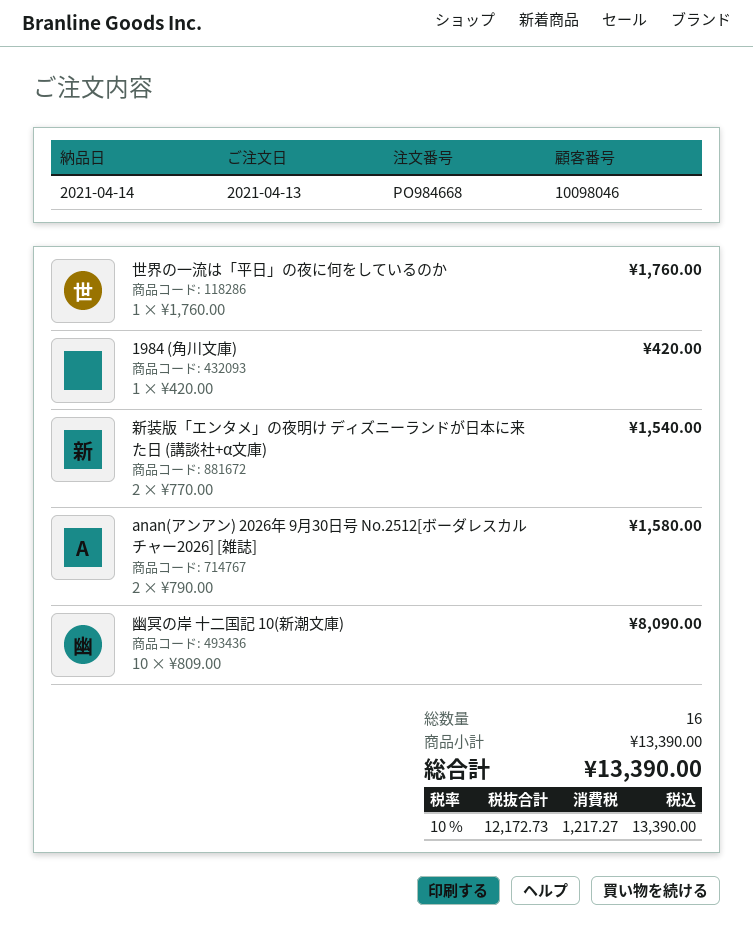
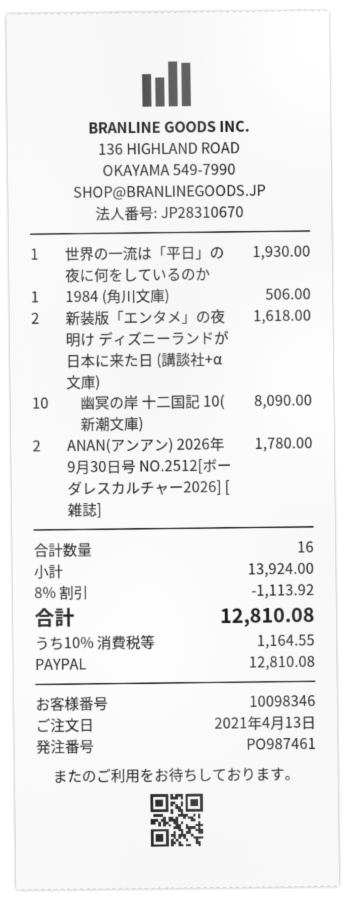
order number: PO984668 -> PO987461
customer number: 10098046 -> 10098346
世界の一流は「平日」の夜に何をしているのか: 1 for 1760.00 -> 1 for 1930.00
1984 (角川文庫): 1 for 420.00 -> 1 for 506.00
新装版「エンタメ」の夜明け ディズニーランドが日本に来た日 (講談社+α文庫): 2 for 1540.00 -> 2 for 1618.00
anan(アンアン) 2026年 9月30日号 No.2512[ボーダレスカルチャー2026] [雑誌]: 2 for 1580.00 -> 2 for 1780.00
subtotal: 13390.00 -> 13924.00
discount: none -> 8% = 1113.92
tax: 10% = 1217.27 -> 10% = 1164.55
total: 13390.00 -> 12810.08

